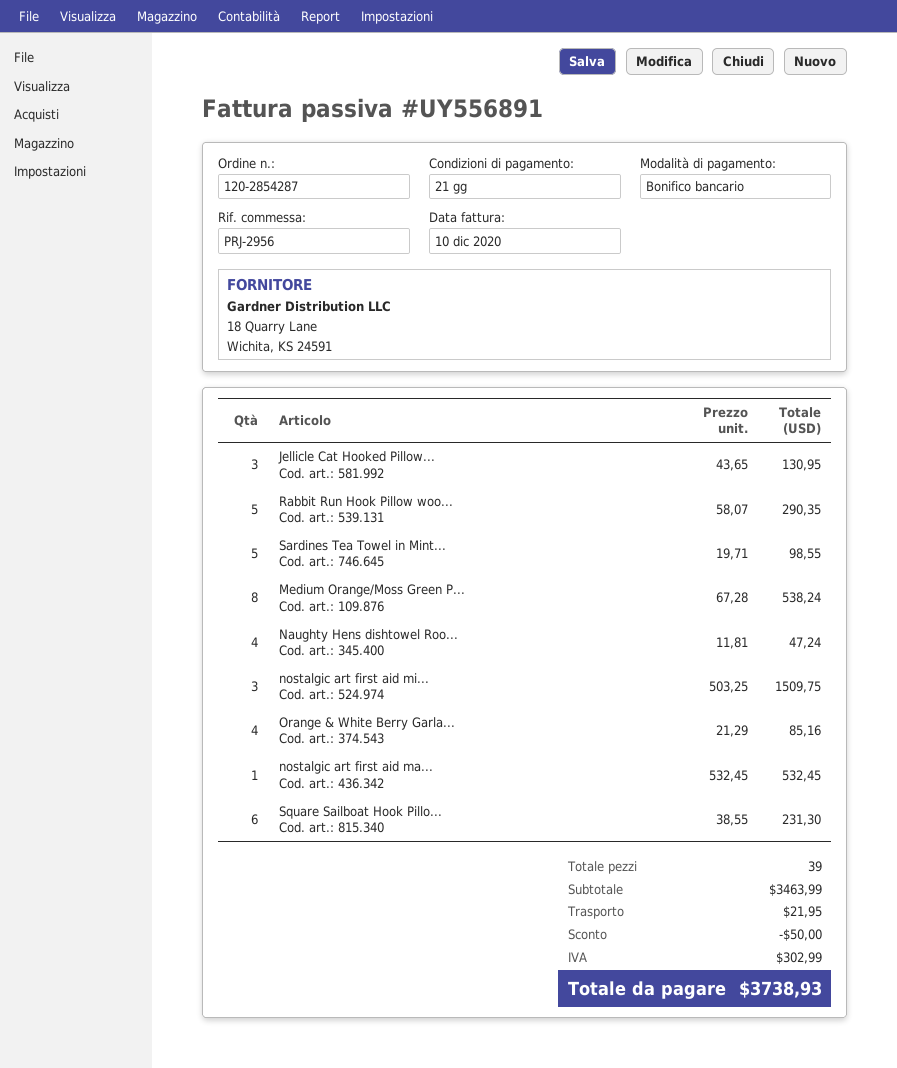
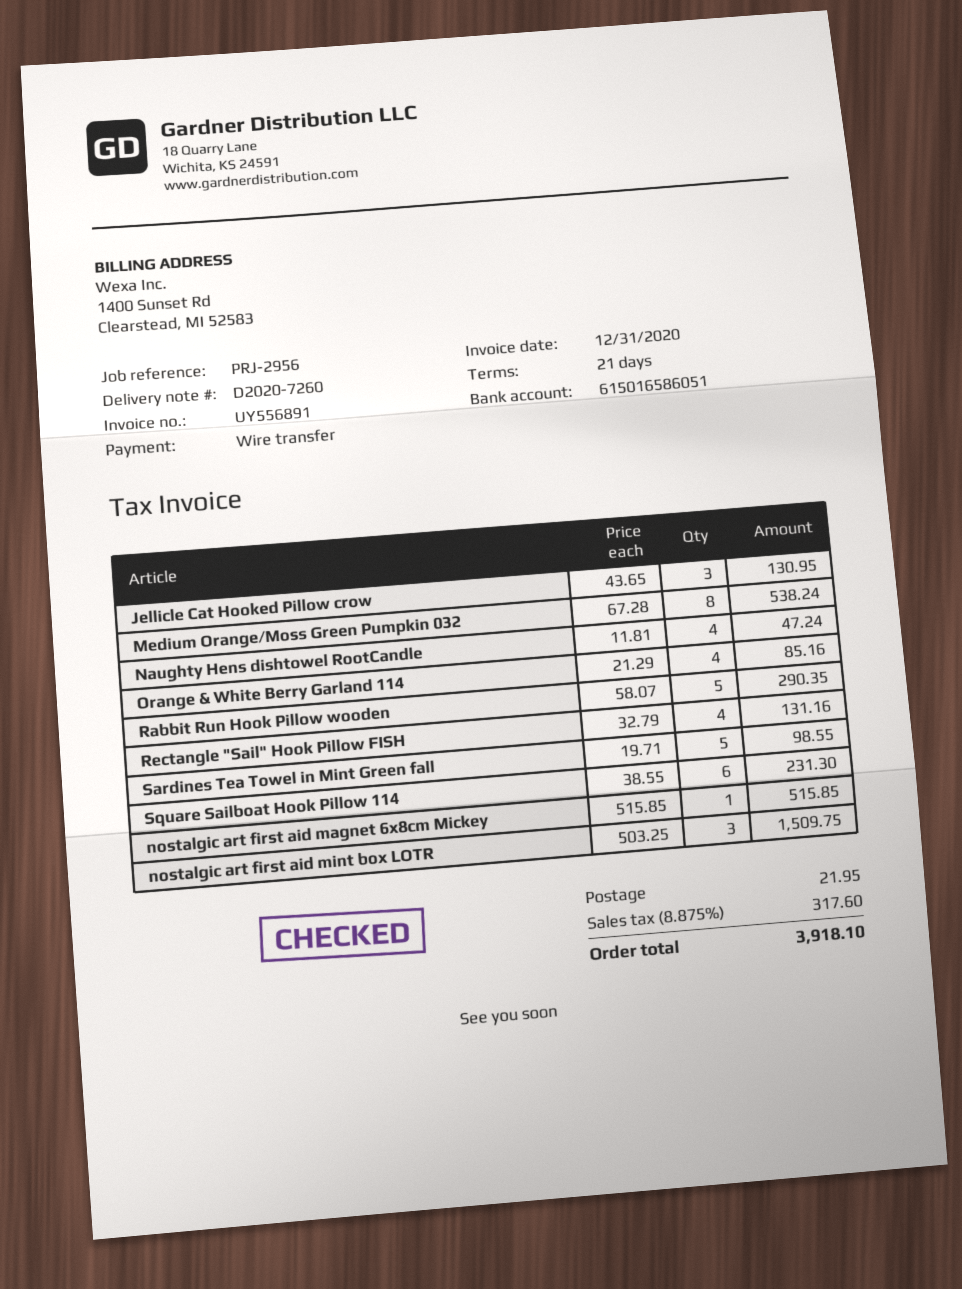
invoice date: 2020-12-10 -> 2020-12-31
nostalgic art first aid ma...: 1 x 532.45 = 532.45 -> 1 x 515.85 = 515.85
Rectangle "Sail" Hook Pillow FISH: none -> 4 x 32.79 = 131.16
discount: 50.00 -> none
tax: 302.99 -> 317.60
total: 3738.93 -> 3918.10

